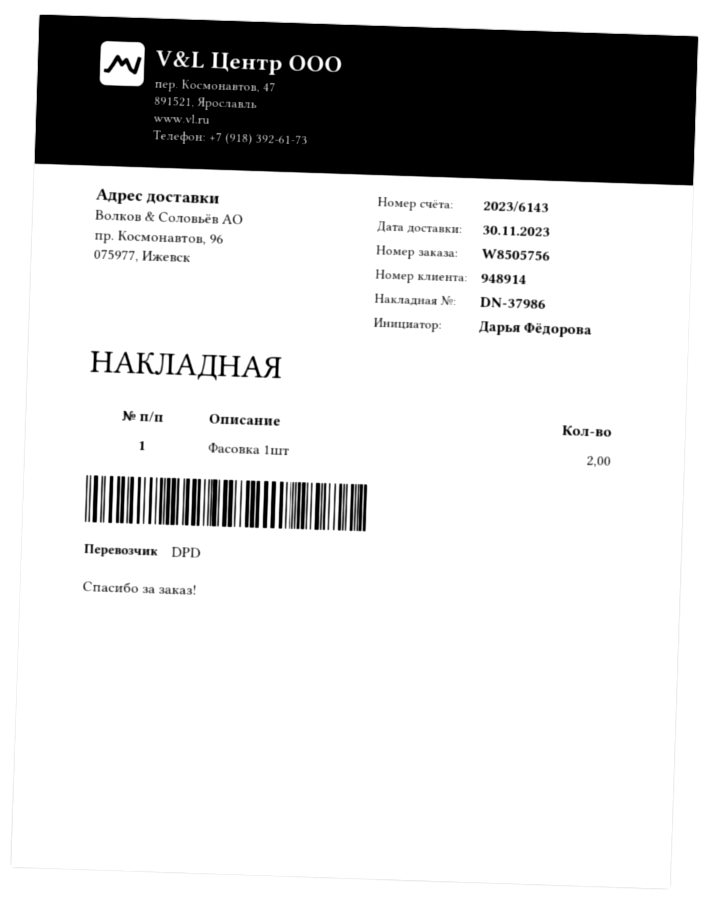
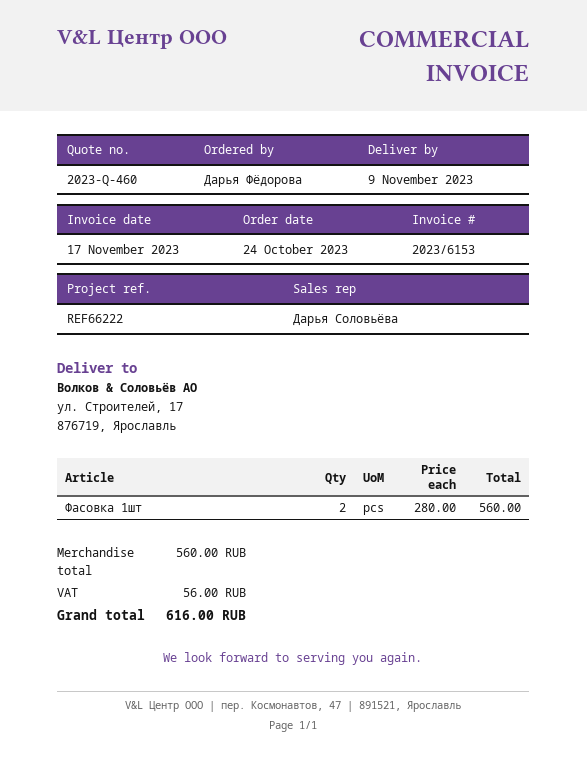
delivery date: 2023-11-30 -> 2023-11-09
invoice number: 2023/6143 -> 2023/6153
ship to: пр. Космонавтов, 96, 075977, Ижевск -> ул. Строителей, 17, 876719, Ярославль

